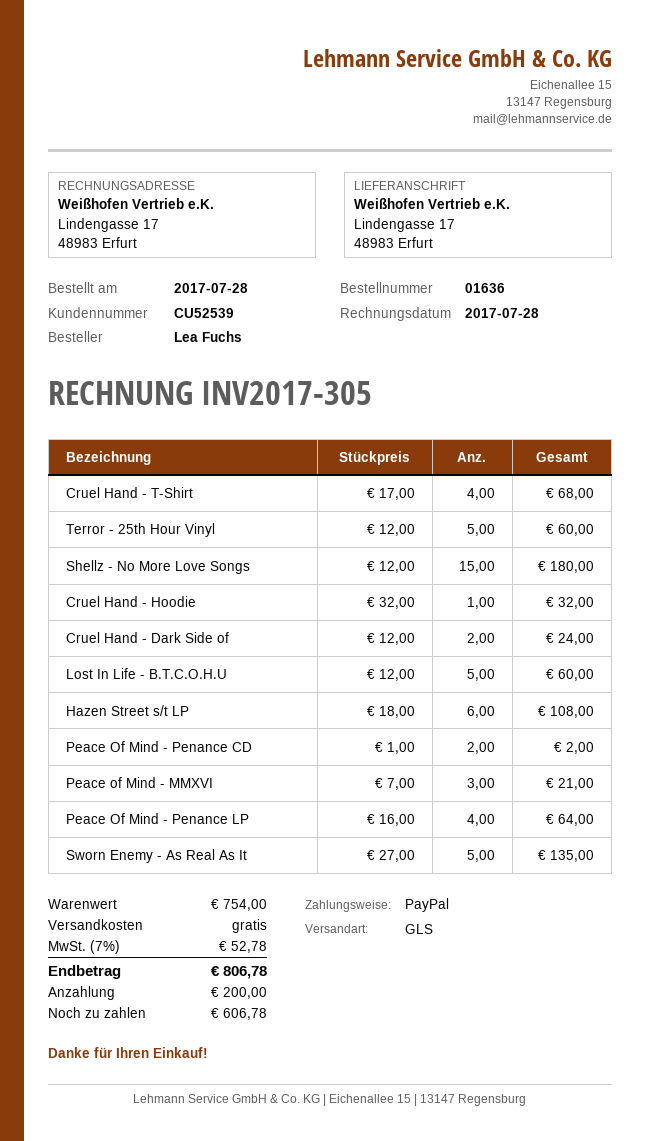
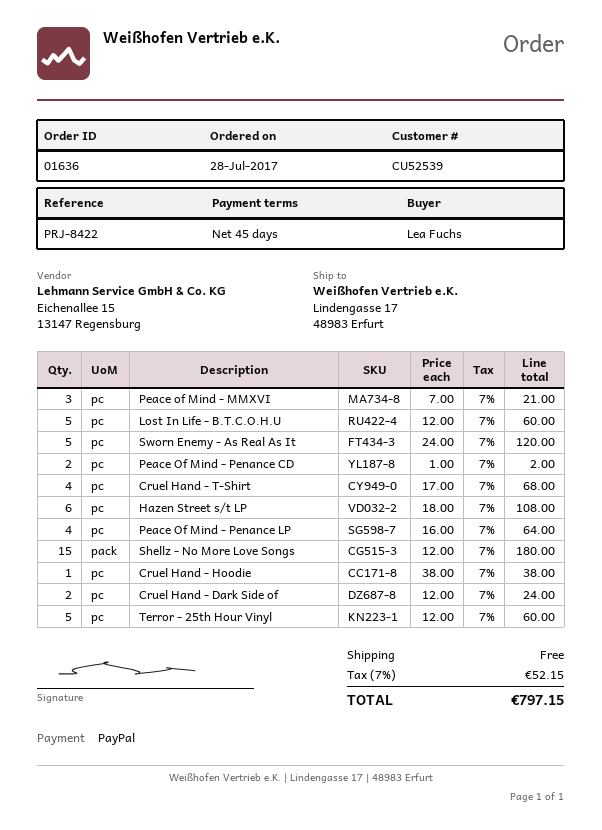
Cruel Hand - Hoodie: 1 x 32.00 = 32.00 -> 1 x 38.00 = 38.00
Sworn Enemy - As Real As It: 5 x 27.00 = 135.00 -> 5 x 24.00 = 120.00
tax: 7% = 52.78 -> 7% = 52.15
total: 806.78 -> 797.15

